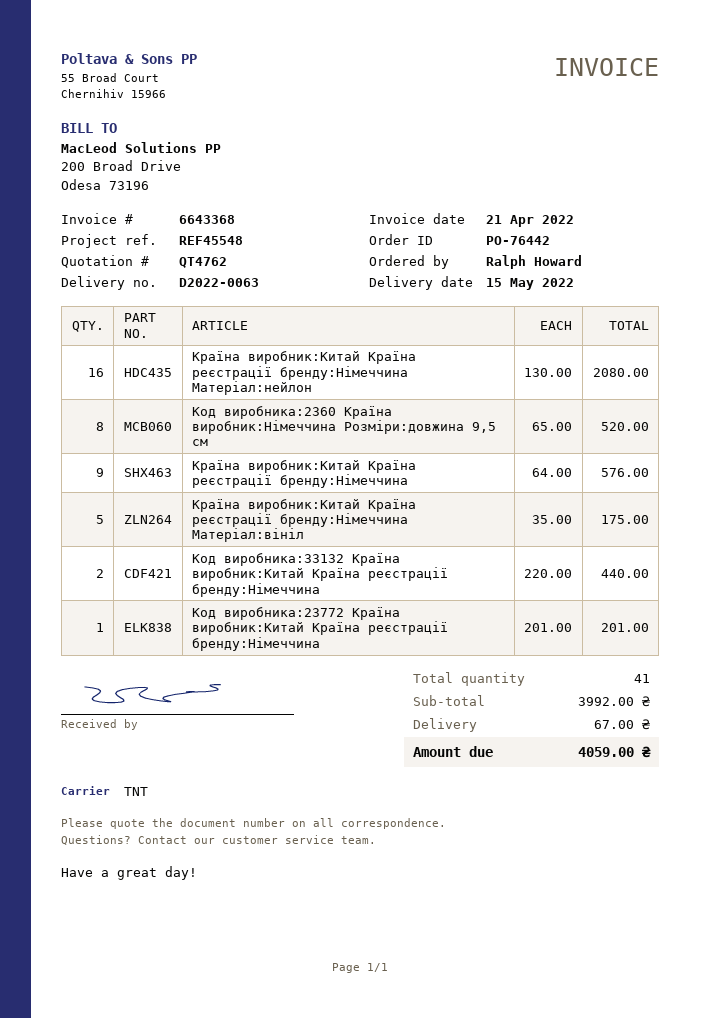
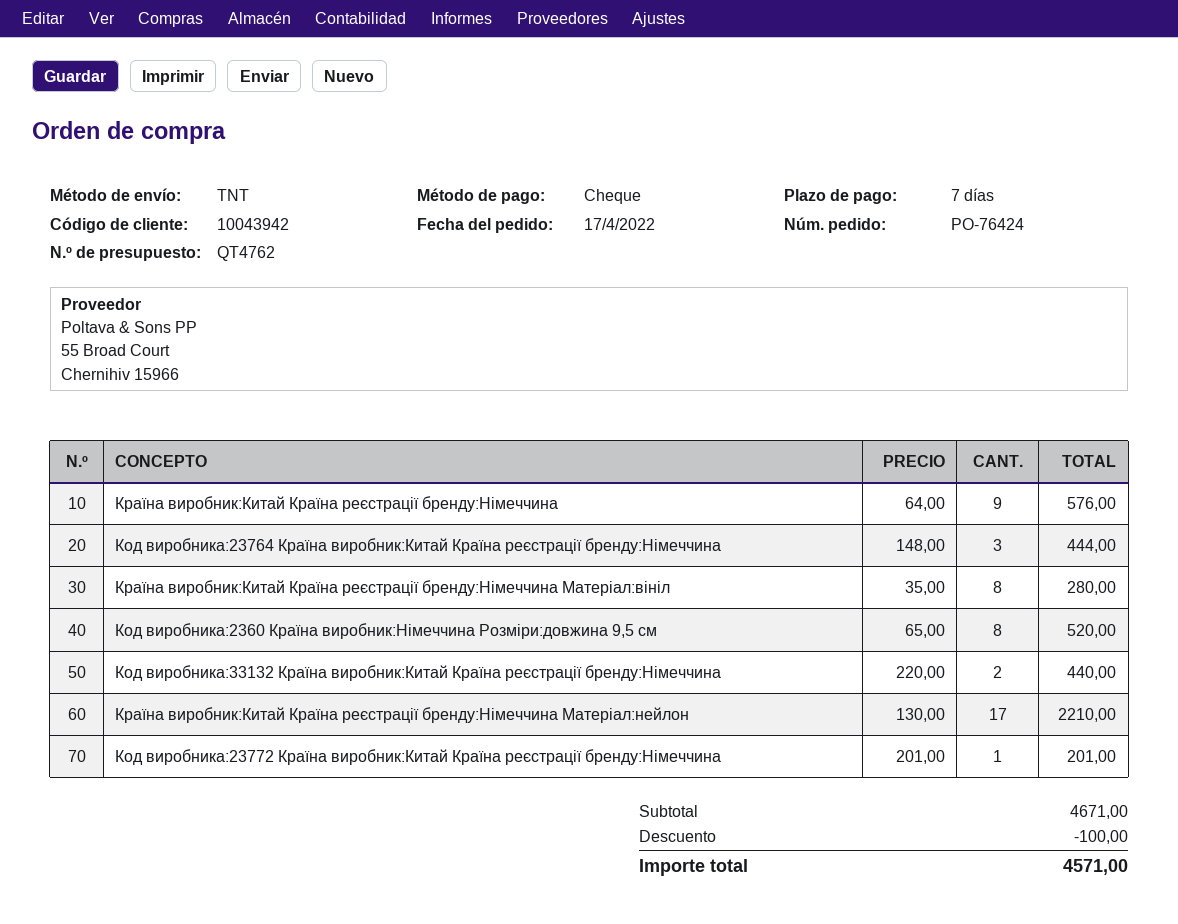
order number: PO-76442 -> PO-76424
Країна виробник:Китай Країна реєстрації бренду:Німеччина Матеріал:нейлон: 16 x 130.00 = 2080.00 -> 17 x 130.00 = 2210.00
Країна виробник:Китай Країна реєстрації бренду:Німеччина Матеріал:вініл: 5 x 35.00 = 175.00 -> 8 x 35.00 = 280.00
Код виробника:23764 Країна виробник:Китай Країна реєстрації бренду:Німеччина: none -> 3 x 148.00 = 444.00
subtotal: 3992.00 -> 4671.00
discount: none -> 100.00
shipping: 67.00 -> none
total: 4059.00 -> 4571.00

